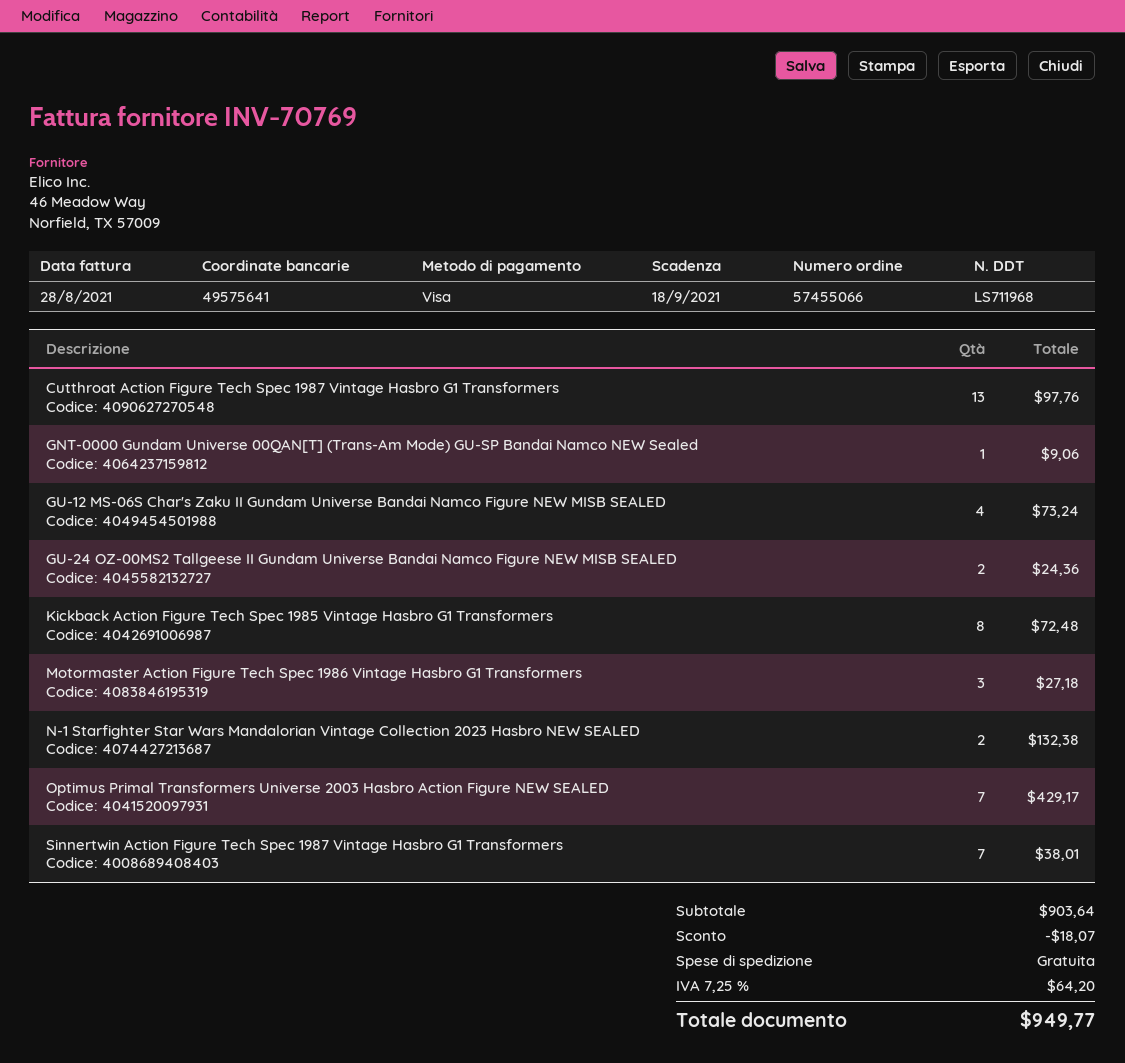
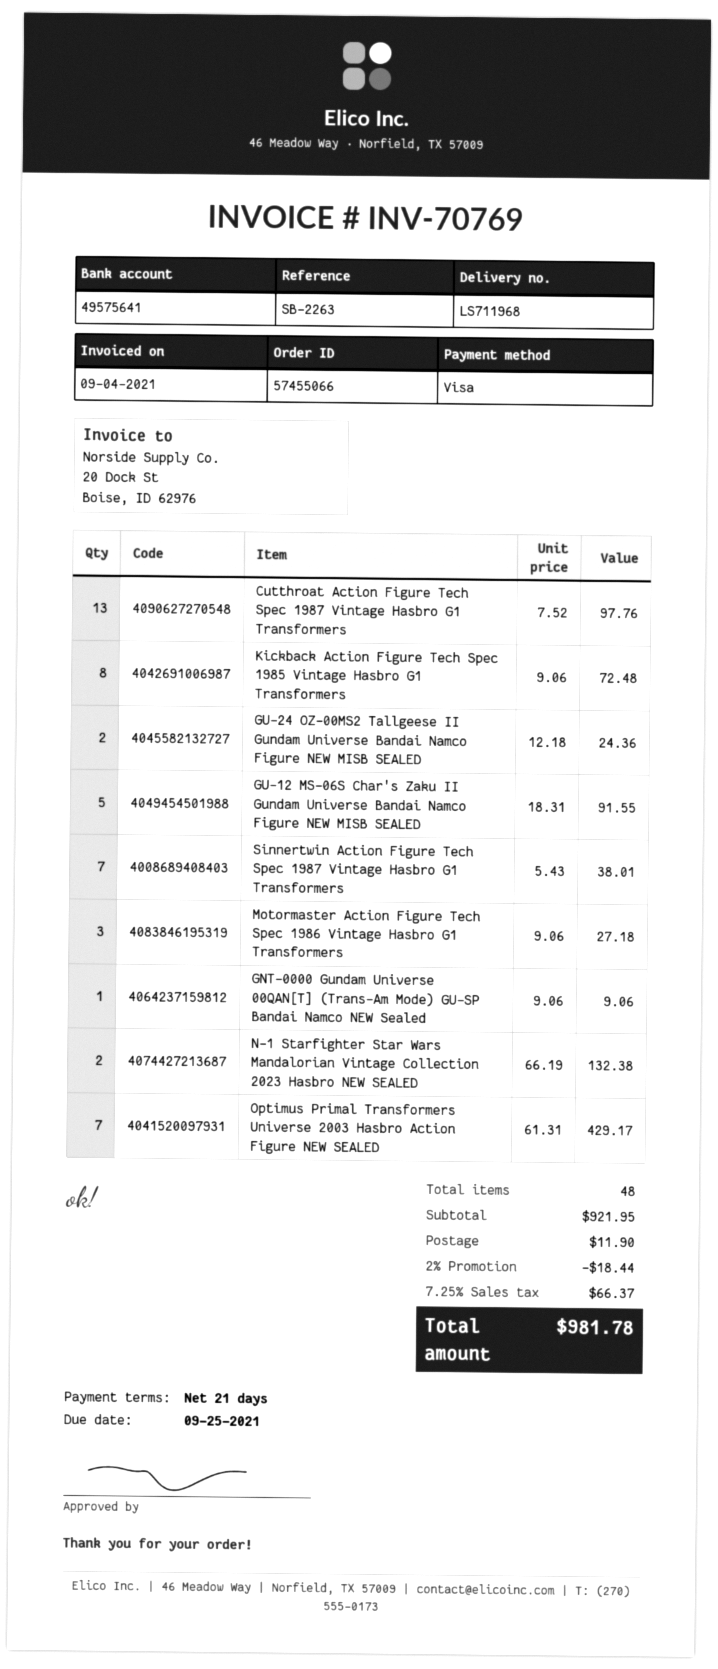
invoice date: 2021-08-28 -> 2021-09-04
due date: 2021-09-18 -> 2021-09-25
GU-12 MS-06S Char's Zaku II Gundam Universe Bandai Namco Figure NEW MISB SEALED: 4 for 73.24 -> 5 for 91.55
subtotal: 903.64 -> 921.95
discount: 18.07 -> 18.44
shipping: 0.00 -> 11.90
tax: 7.25% = 64.20 -> 7.25% = 66.37
total: 949.77 -> 981.78

